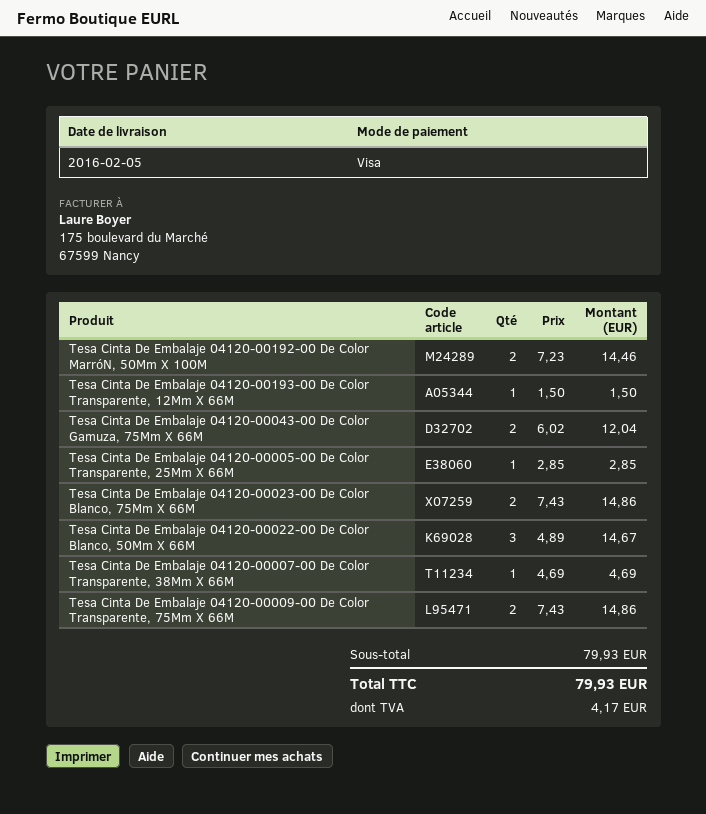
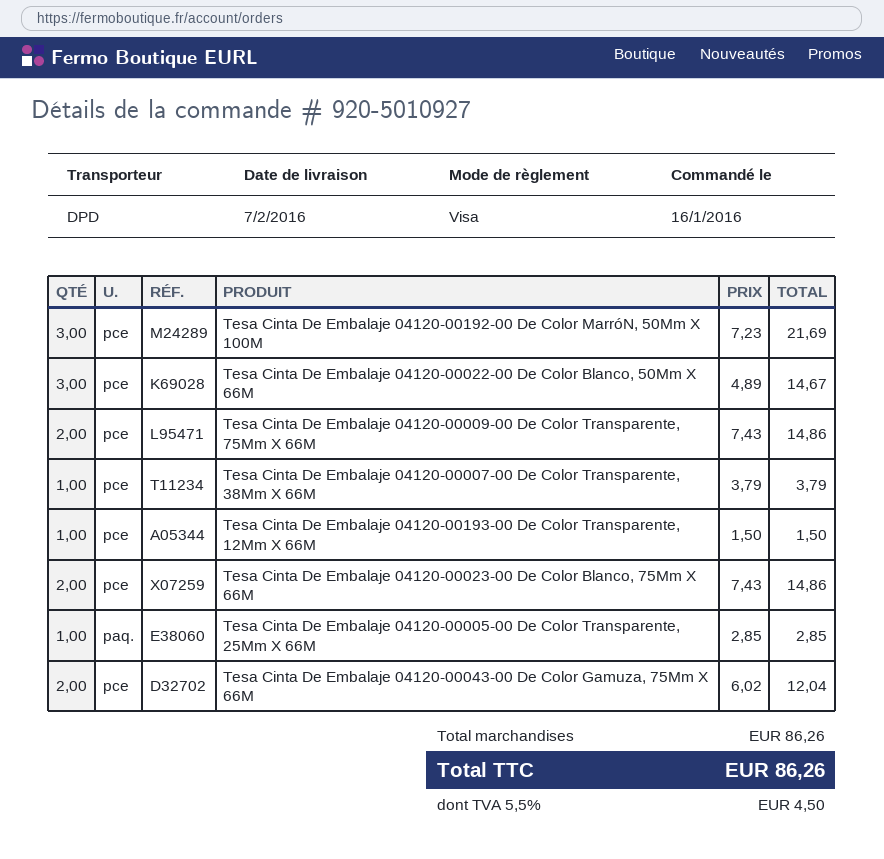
delivery date: 2016-02-05 -> 2016-02-07
Tesa Cinta De Embalaje 04120-00192-00 De Color MarróN, 50Mm X 100M: 2 x 7.23 = 14.46 -> 3 x 7.23 = 21.69
Tesa Cinta De Embalaje 04120-00007-00 De Color Transparente, 38Mm X 66M: 1 x 4.69 = 4.69 -> 1 x 3.79 = 3.79
subtotal: 79.93 -> 86.26
tax: 4.17 -> 4.50
total: 79.93 -> 86.26

